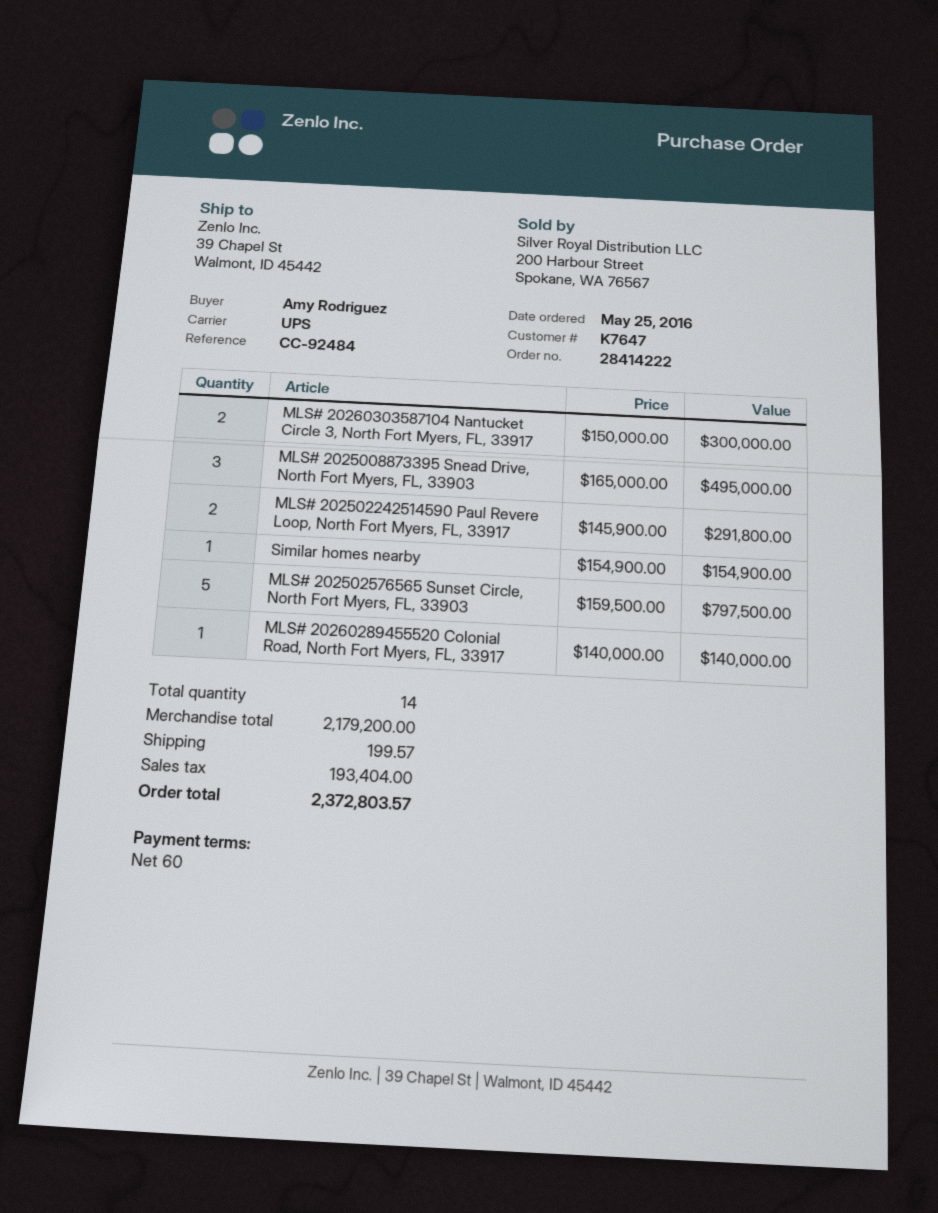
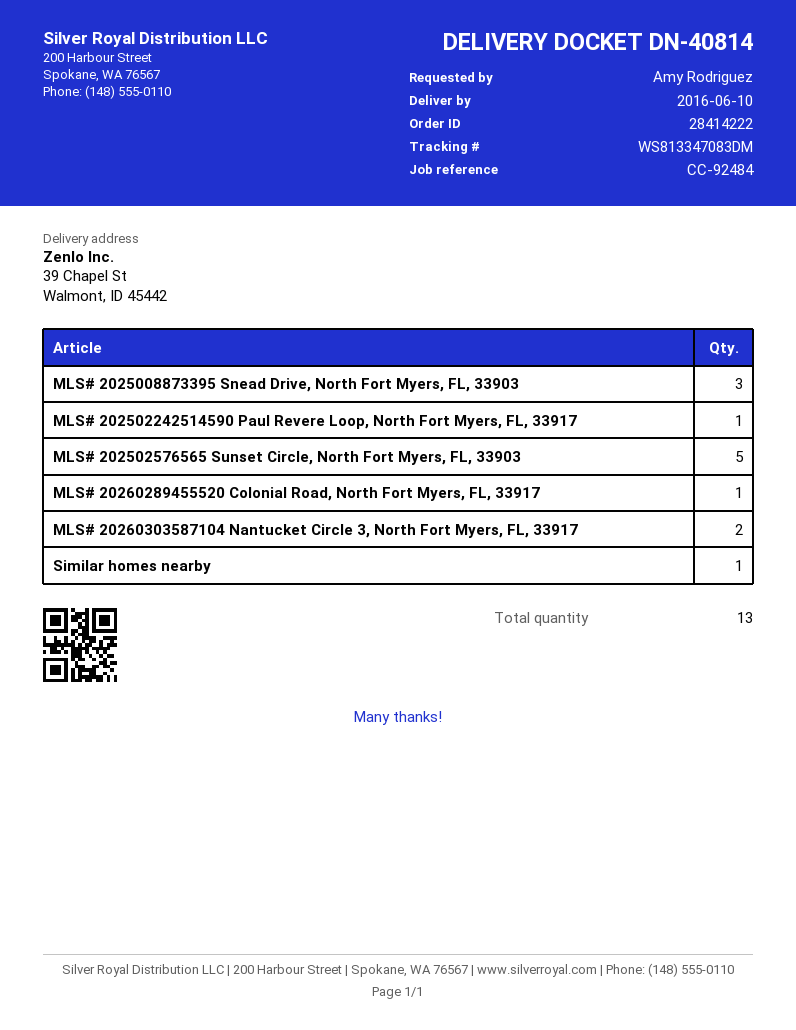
MLS# 202502242514590 Paul Revere Loop, North Fort Myers, FL, 33917: 2 -> 1
total quantity: 14 -> 13

